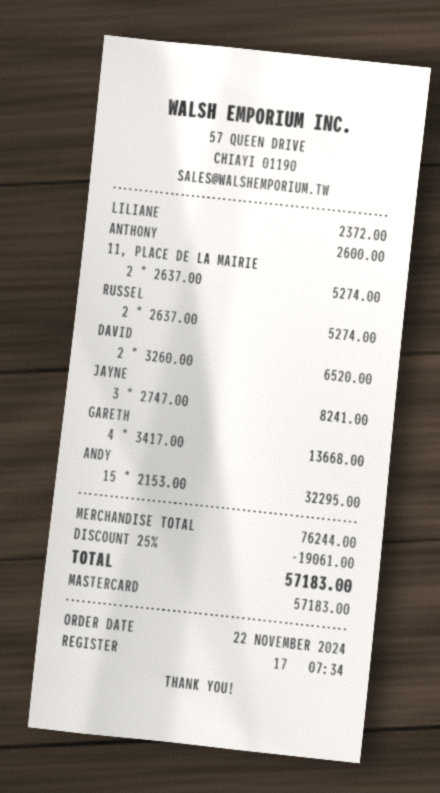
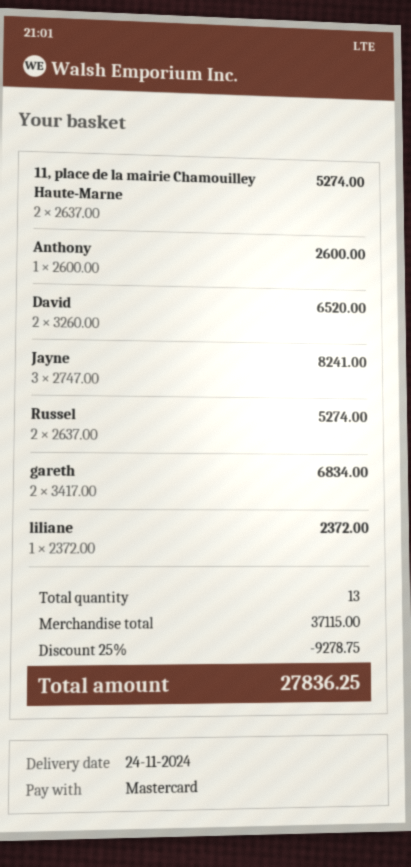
GARETH: 4 x 3417.00 = 13668.00 -> 2 x 3417.00 = 6834.00
ANDY: 15 x 2153.00 = 32295.00 -> none
subtotal: 76244.00 -> 37115.00
discount: 25% = 19061.00 -> 25% = 9278.75
total: 57183.00 -> 27836.25

